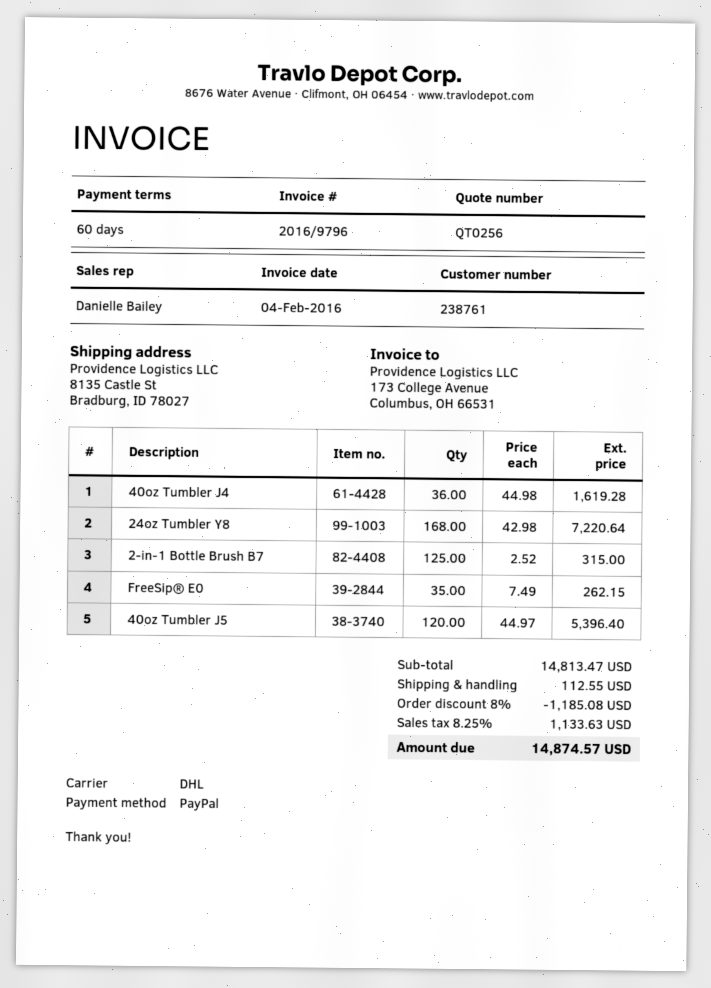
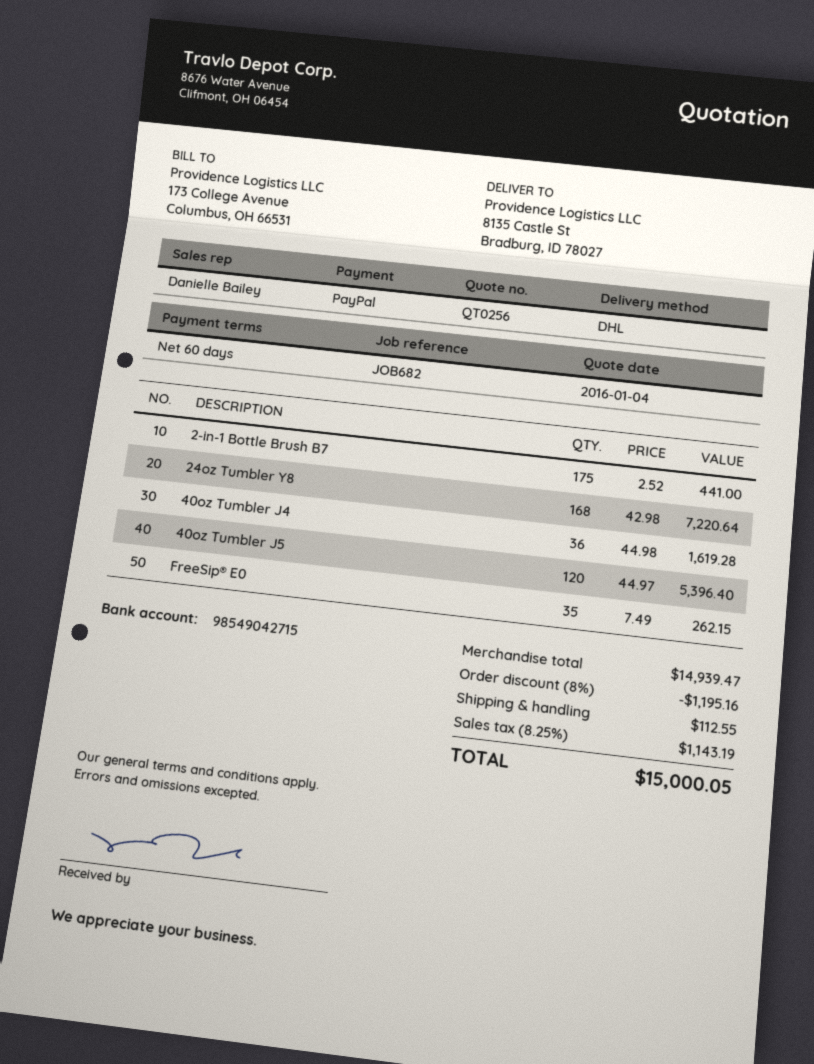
2-in-1 Bottle Brush B7: 125 x 2.52 = 315.00 -> 175 x 2.52 = 441.00
subtotal: 14813.47 -> 14939.47
discount: 8% = 1185.08 -> 8% = 1195.16
tax: 8.25% = 1133.63 -> 8.25% = 1143.19
total: 14874.57 -> 15000.05

